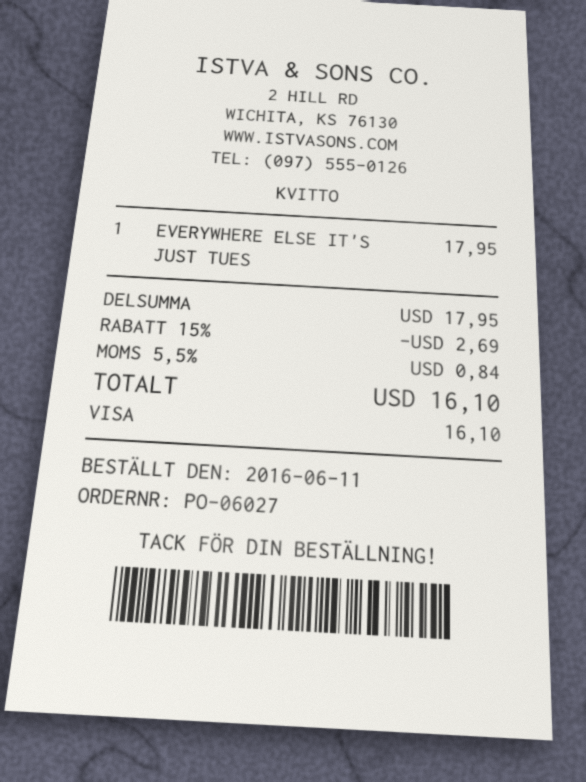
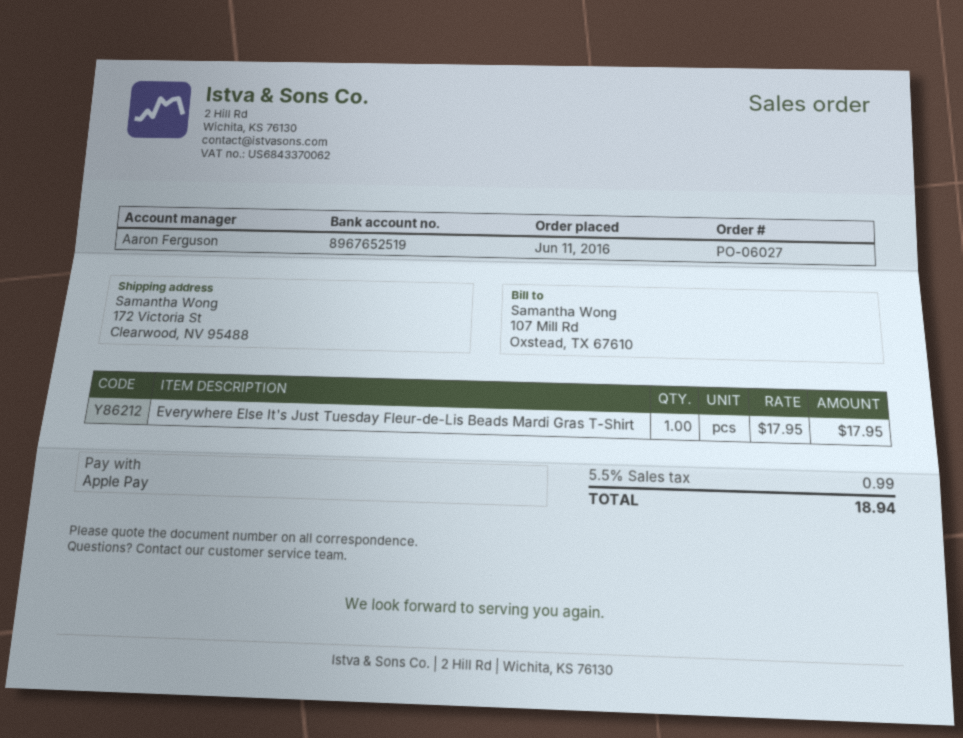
payment method: Visa -> Apple Pay
discount: 15% = 2.69 -> none
tax: 5.5% = 0.84 -> 5.5% = 0.99
total: 16.10 -> 18.94

